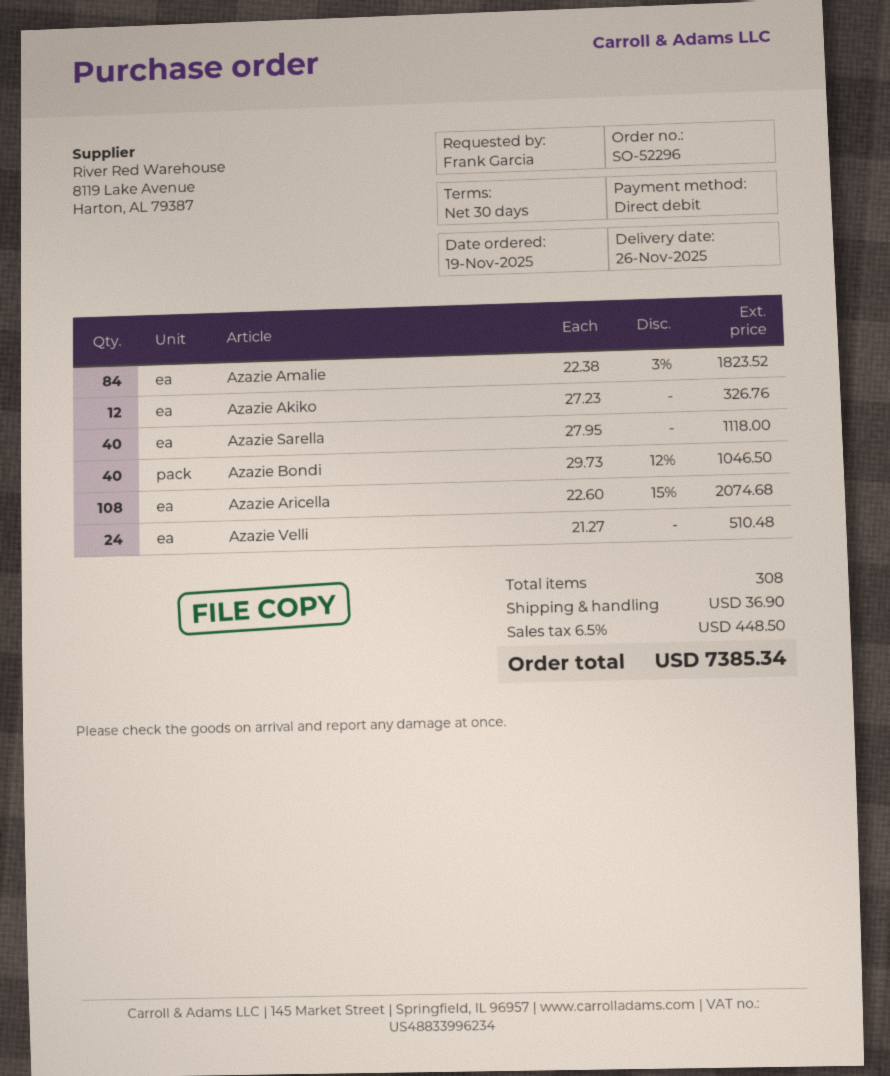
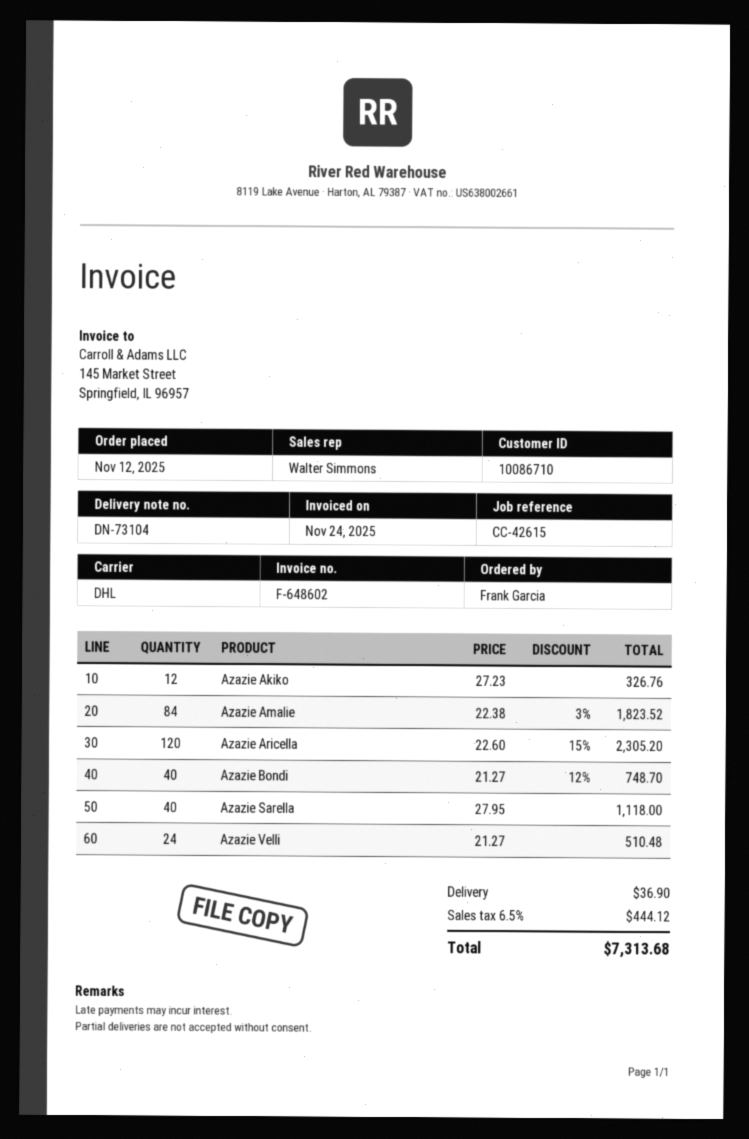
order date: 2025-11-19 -> 2025-11-12
Azazie Bondi: 40 x 29.73 - 12% = 1046.50 -> 40 x 21.27 - 12% = 748.70
Azazie Aricella: 108 x 22.60 - 15% = 2074.68 -> 120 x 22.60 - 15% = 2305.20
tax: 6.5% = 448.50 -> 6.5% = 444.12
total: 7385.34 -> 7313.68

